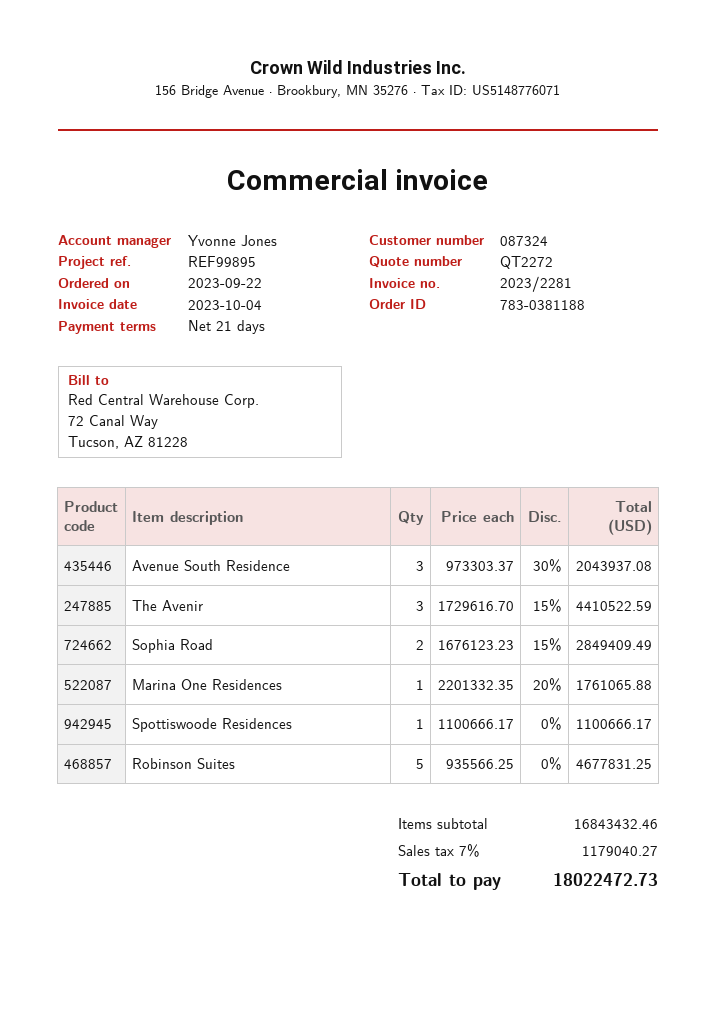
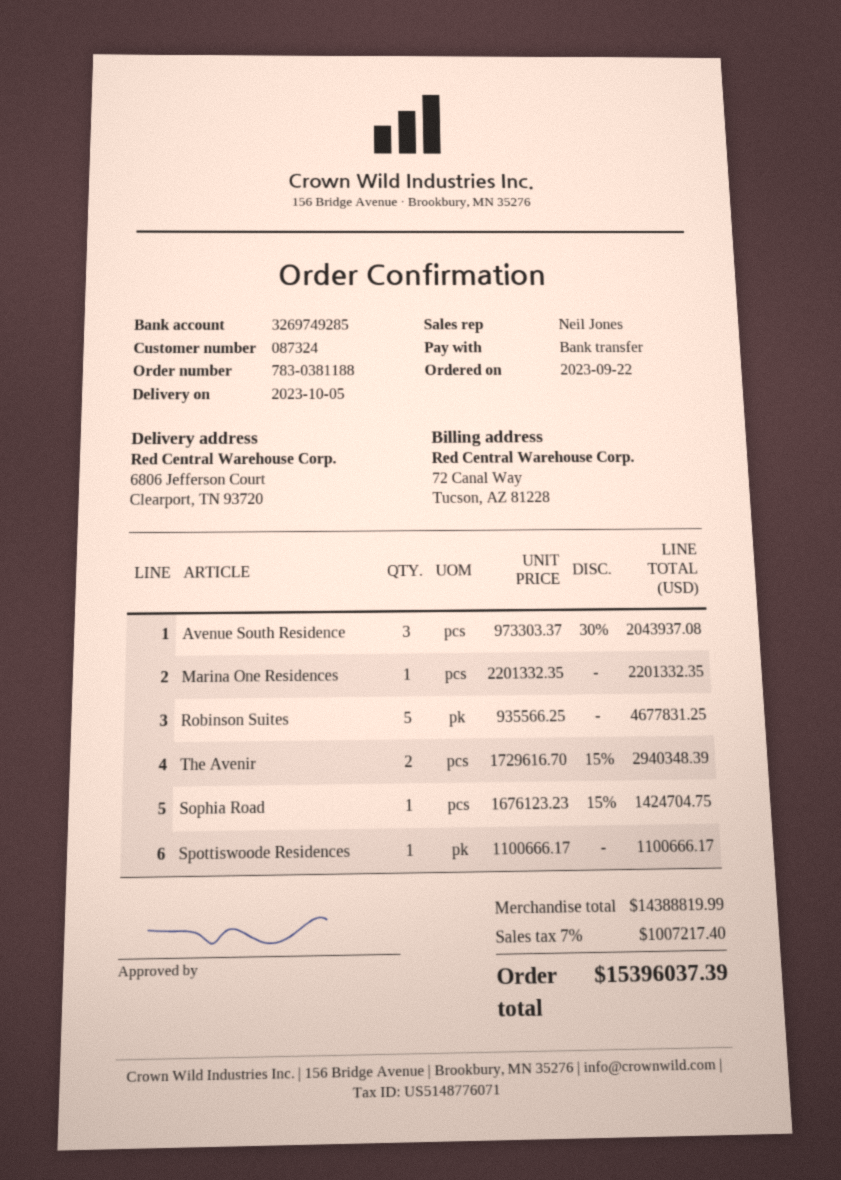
sales rep: Yvonne Jones -> Neil Jones
The Avenir: 3 x 1729616.70 - 15% = 4410522.59 -> 2 x 1729616.70 - 15% = 2940348.39
Sophia Road: 2 x 1676123.23 - 15% = 2849409.49 -> 1 x 1676123.23 - 15% = 1424704.75
Marina One Residences: 1 x 2201332.35 - 20% = 1761065.88 -> 1 x 2201332.35 = 2201332.35
subtotal: 16843432.46 -> 14388819.99
tax: 7% = 1179040.27 -> 7% = 1007217.40
total: 18022472.73 -> 15396037.39

